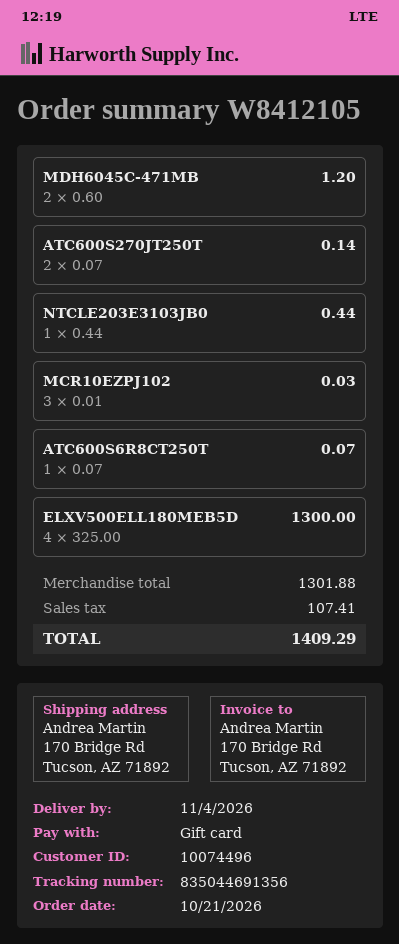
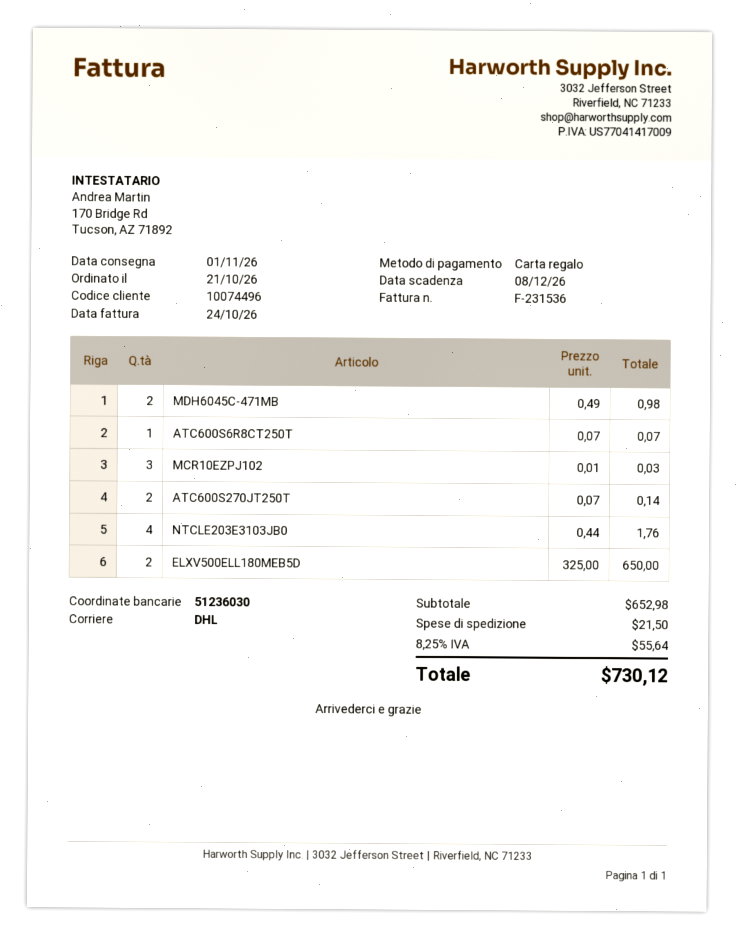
delivery date: 2026-11-04 -> 2026-11-01
MDH6045C-471MB: 2 x 0.60 = 1.20 -> 2 x 0.49 = 0.98
NTCLE203E3103JB0: 1 x 0.44 = 0.44 -> 4 x 0.44 = 1.76
ELXV500ELL180MEB5D: 4 x 325.00 = 1300.00 -> 2 x 325.00 = 650.00
subtotal: 1301.88 -> 652.98
shipping: none -> 21.50
tax: 107.41 -> 55.64
total: 1409.29 -> 730.12

